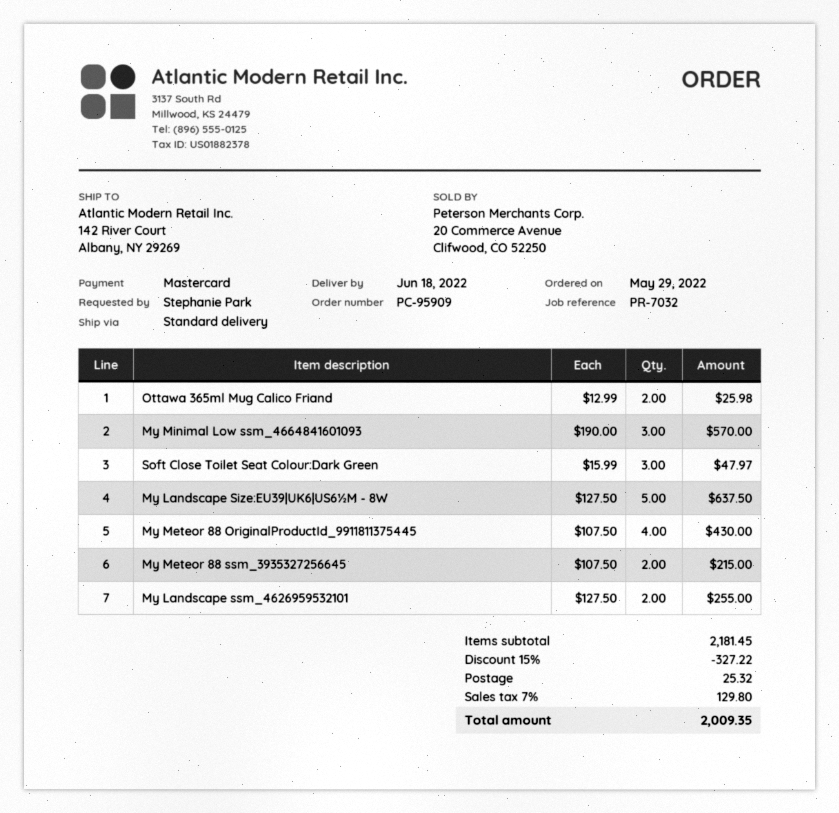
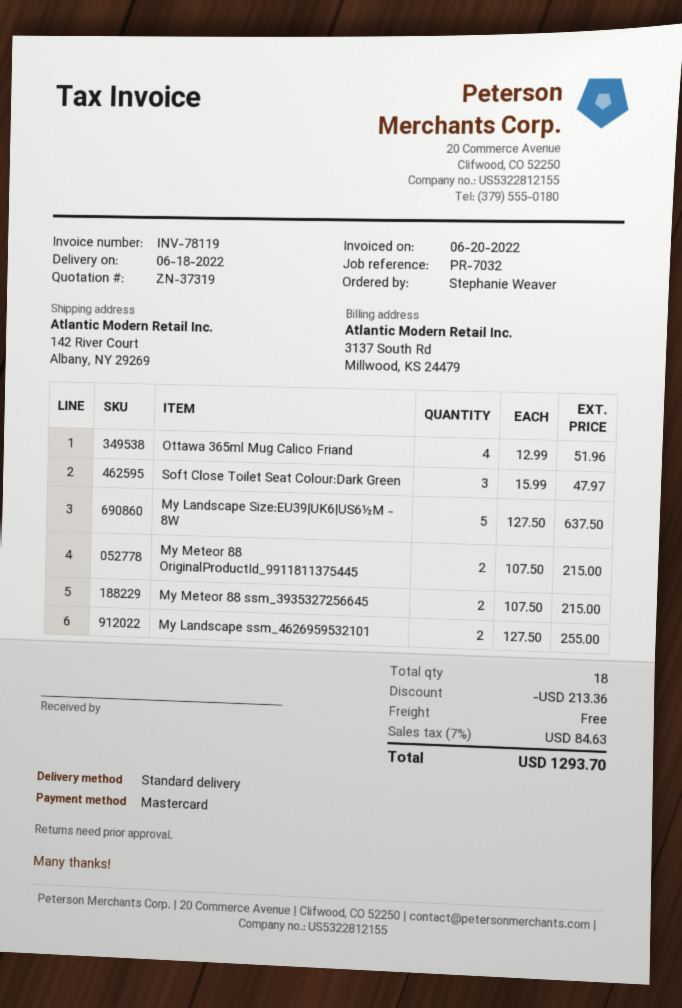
ordered by: Stephanie Park -> Stephanie Weaver
Ottawa 365ml Mug Calico Friand: 2 x 12.99 = 25.98 -> 4 x 12.99 = 51.96
My Minimal Low ssm_4664841601093: 3 x 190.00 = 570.00 -> none
My Meteor 88 OriginalProductId_9911811375445: 4 x 107.50 = 430.00 -> 2 x 107.50 = 215.00
discount: 327.22 -> 213.36
shipping: 25.32 -> 0.00
tax: 7% = 129.80 -> 7% = 84.63
total: 2009.35 -> 1293.70

